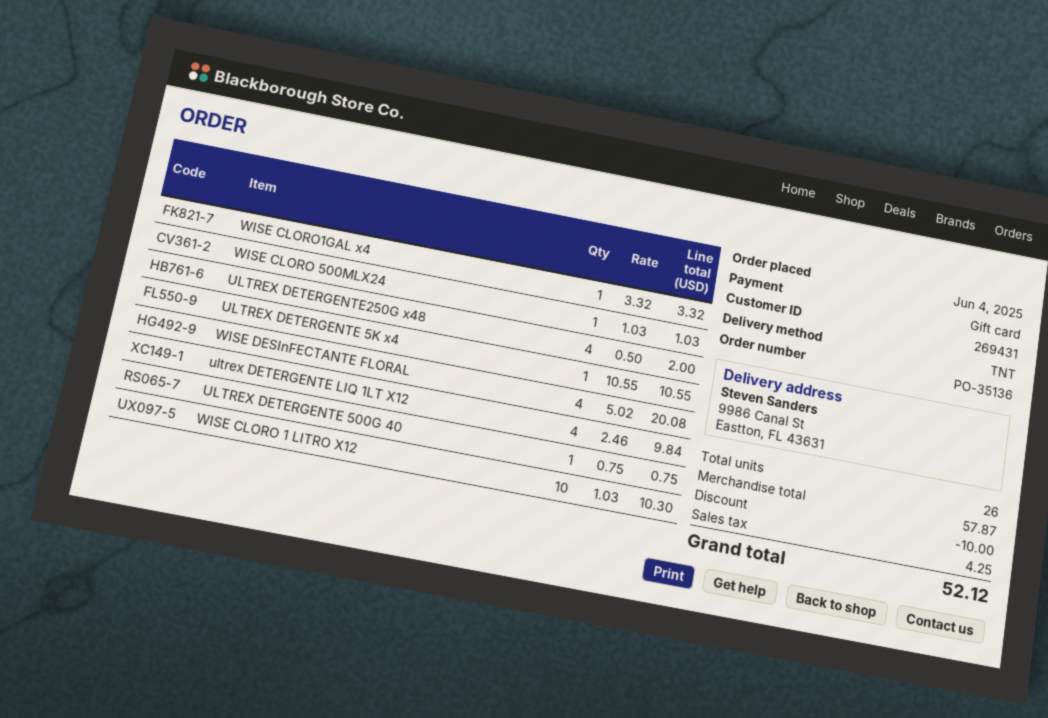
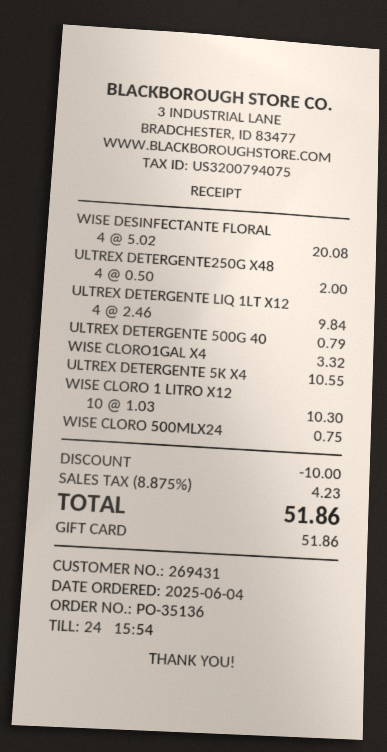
WISE CLORO 500MLX24: 1 x 1.03 = 1.03 -> 1 x 0.75 = 0.75
ULTREX DETERGENTE 500G 40: 1 x 0.75 = 0.75 -> 1 x 0.79 = 0.79
tax: 4.25 -> 4.23
total: 52.12 -> 51.86

